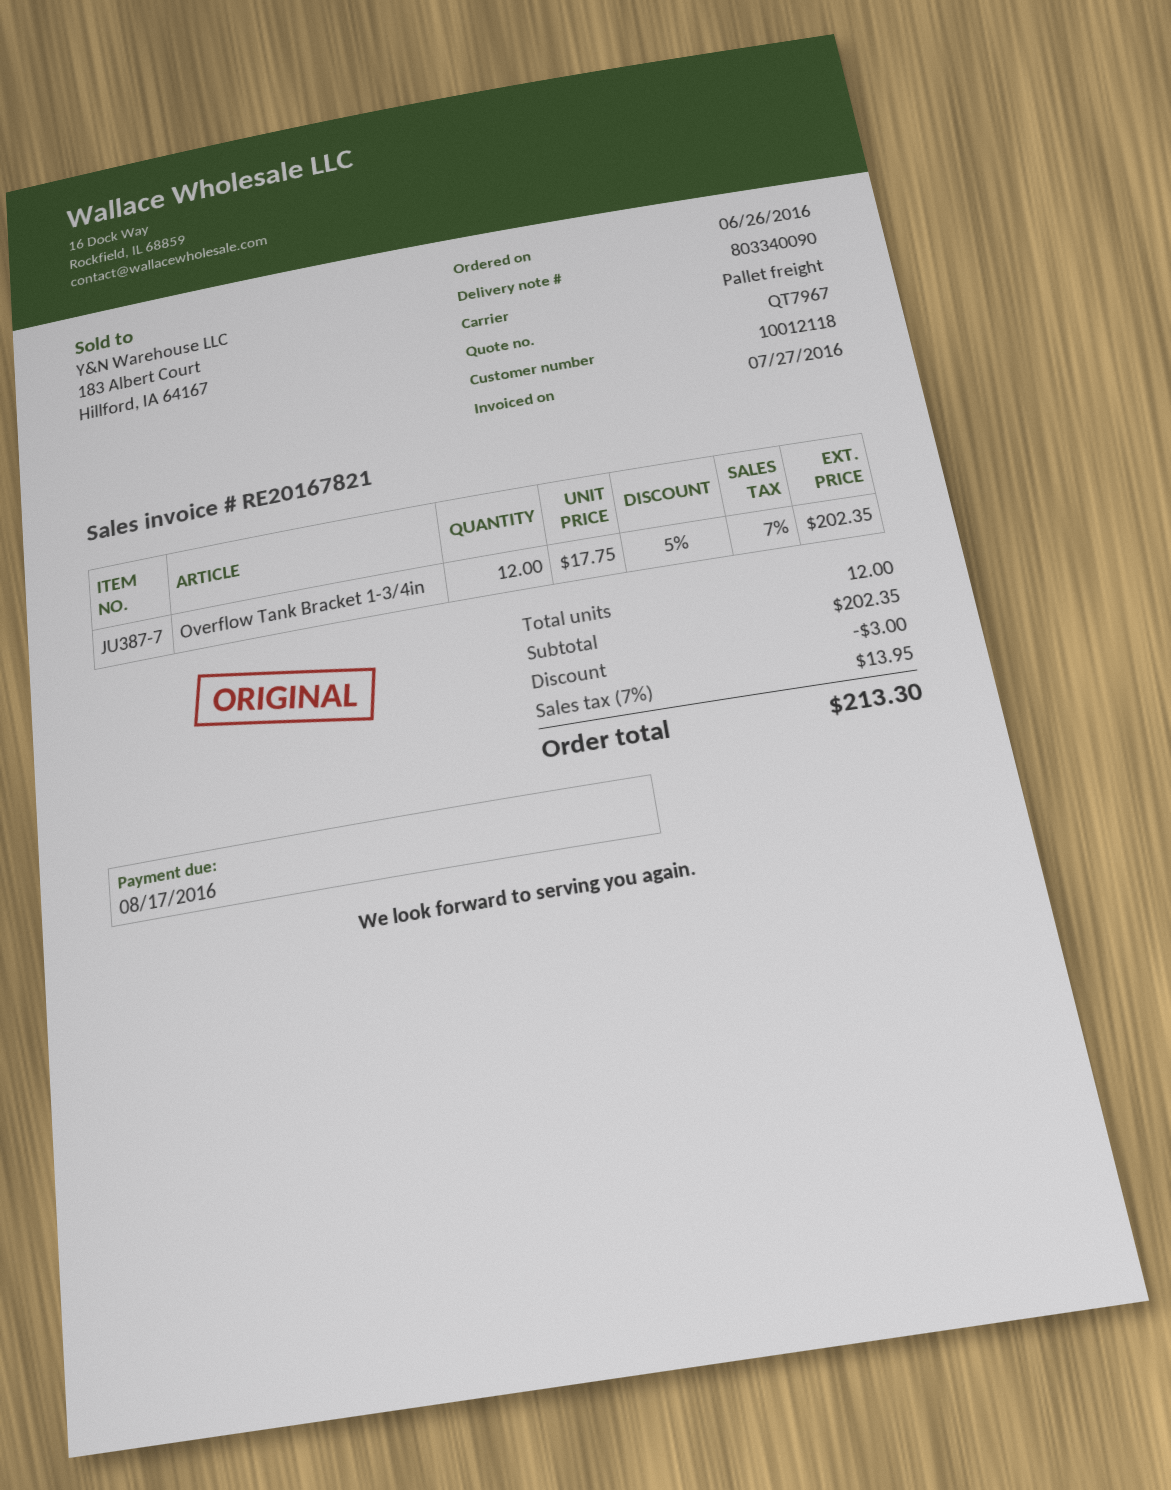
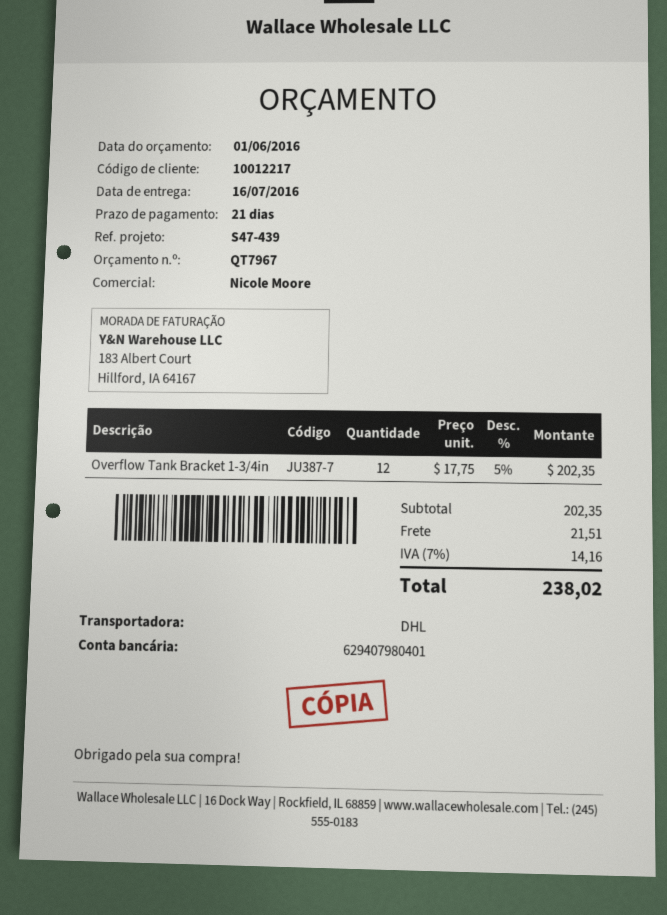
customer number: 10012118 -> 10012217
shipping method: pallet freight -> DHL
discount: 3.00 -> none
shipping: none -> 21.51
tax: 7% = 13.95 -> 7% = 14.16
total: 213.30 -> 238.02

